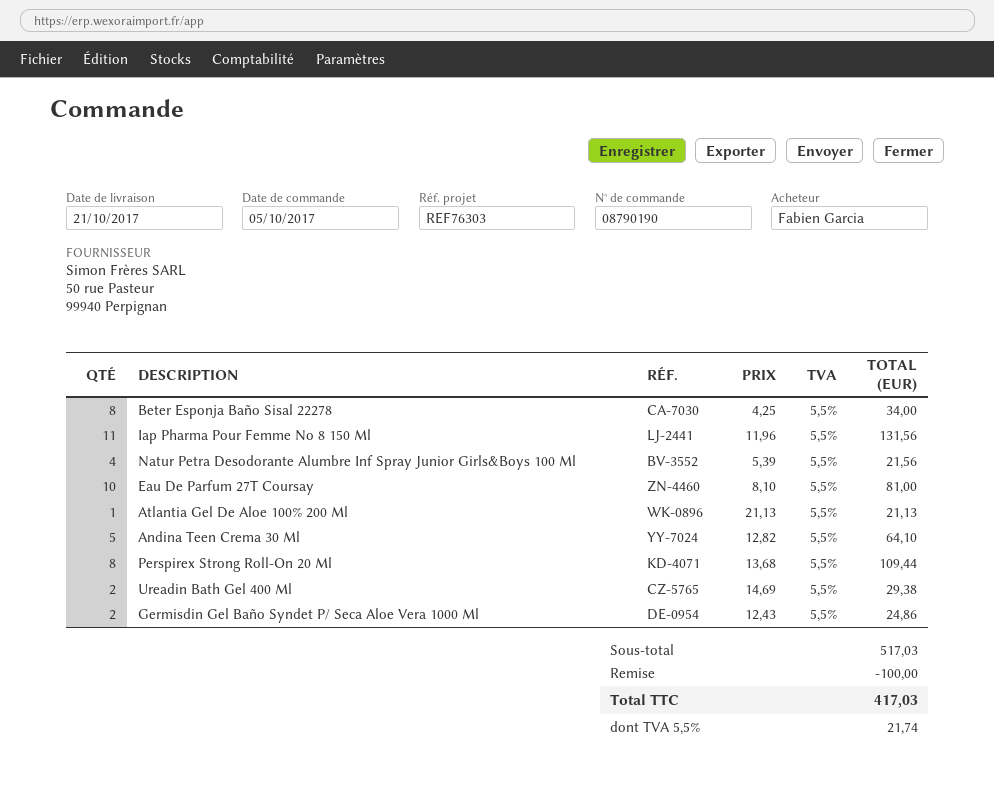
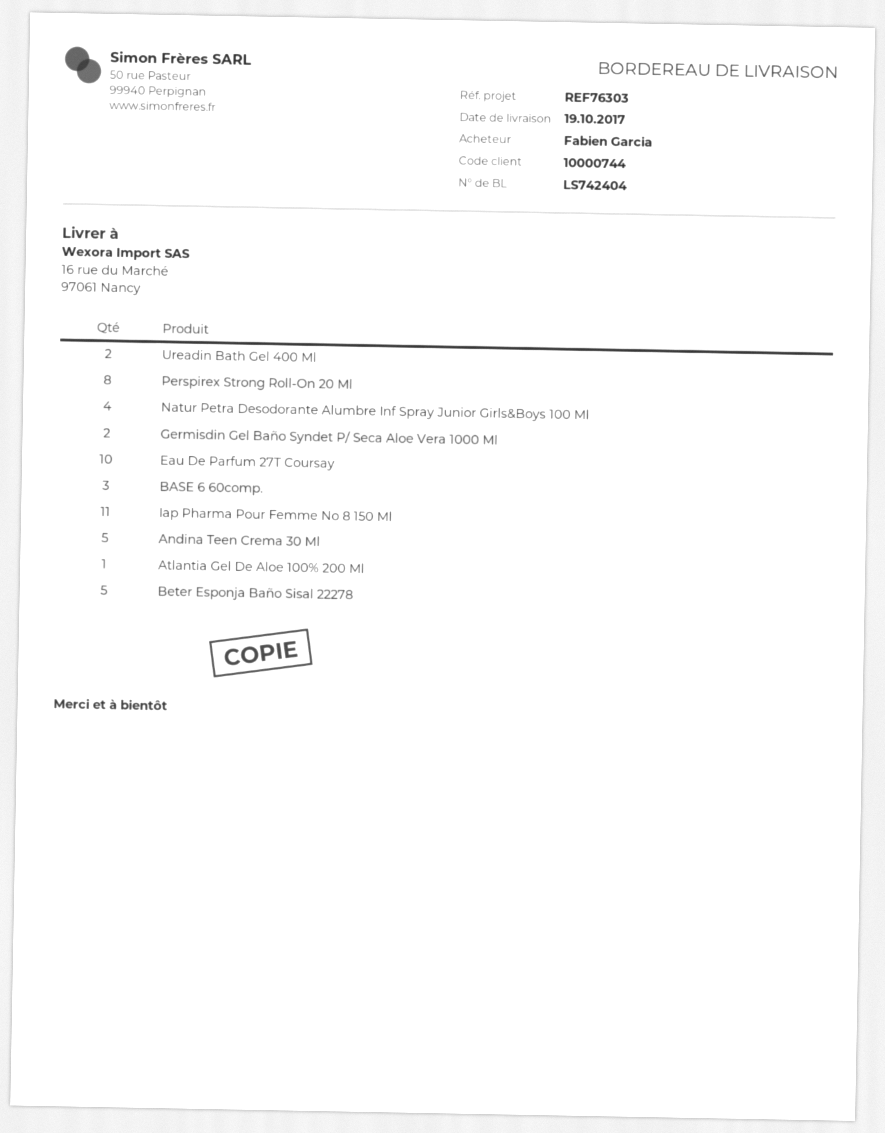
delivery date: 2017-10-21 -> 2017-10-19
Beter Esponja Baño Sisal 22278: 8 -> 5
BASE 6 60comp.: none -> 3

